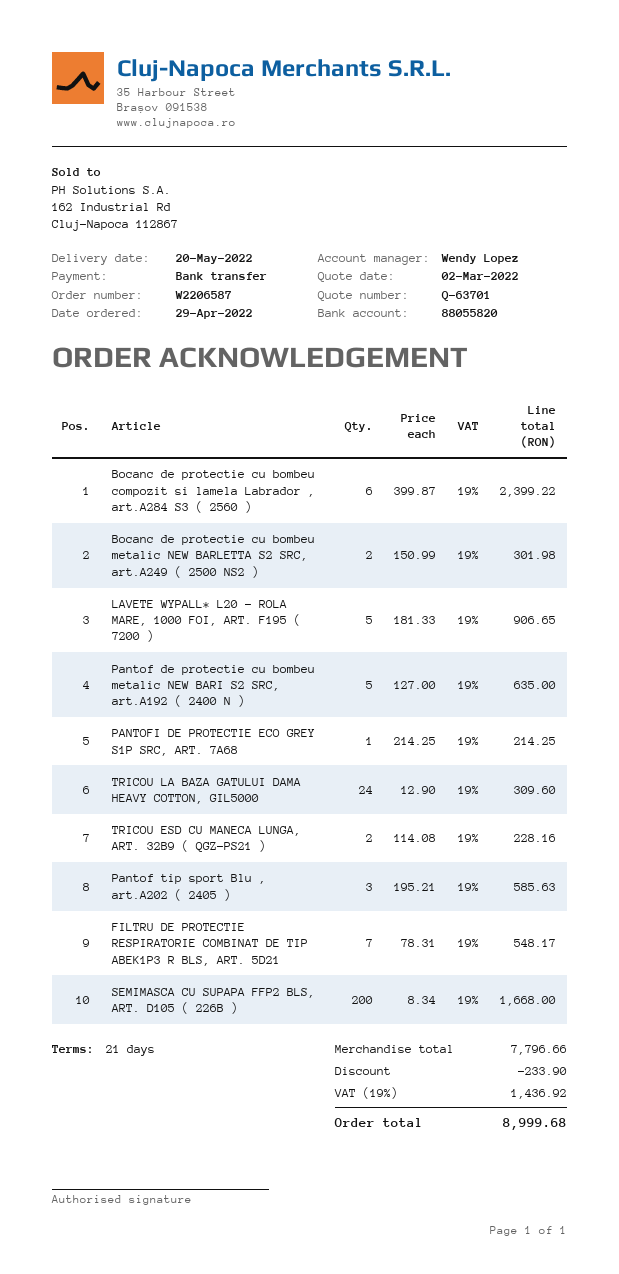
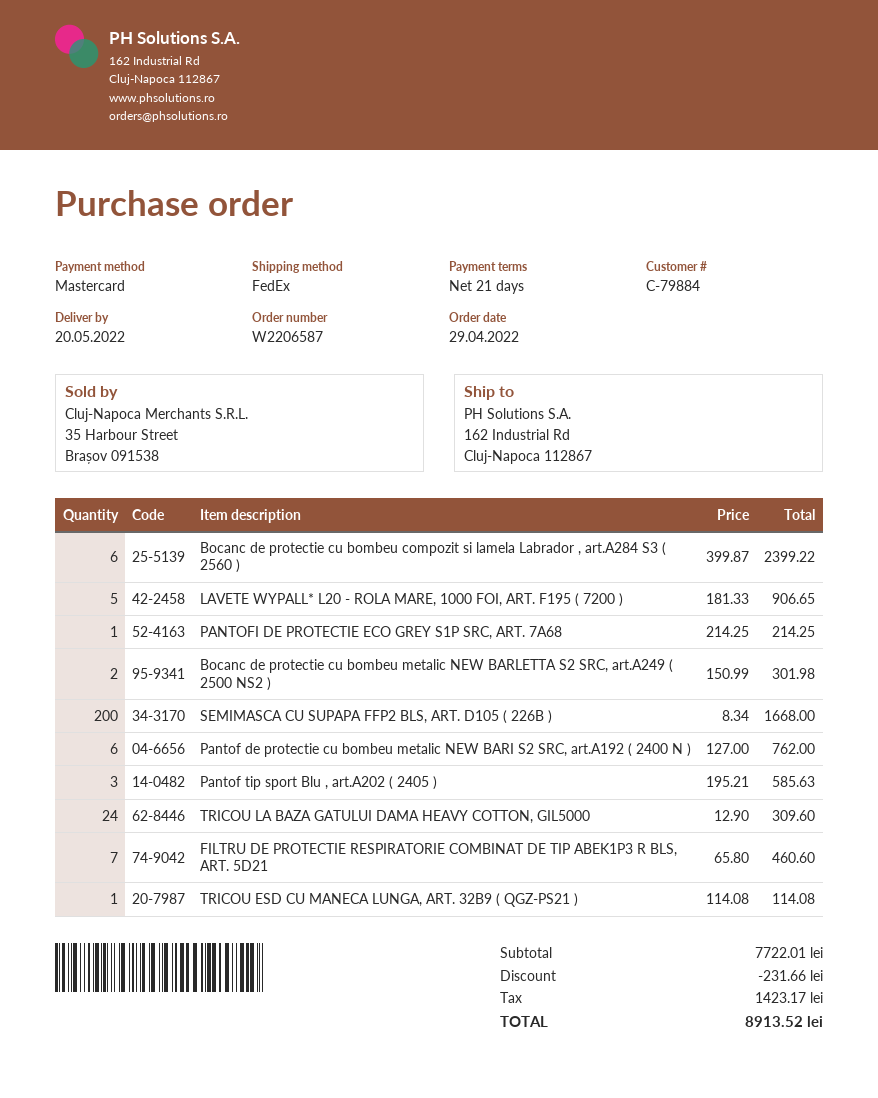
payment method: bank transfer -> Mastercard
Pantof de protectie cu bombeu metalic NEW BARI S2 SRC, art.A192 ( 2400 N ): 5 x 127.00 = 635.00 -> 6 x 127.00 = 762.00
TRICOU ESD CU MANECA LUNGA, ART. 32B9 ( QGZ-PS21 ): 2 x 114.08 = 228.16 -> 1 x 114.08 = 114.08
FILTRU DE PROTECTIE RESPIRATORIE COMBINAT DE TIP ABEK1P3 R BLS, ART. 5D21: 7 x 78.31 = 548.17 -> 7 x 65.80 = 460.60
subtotal: 7796.66 -> 7722.01
discount: 233.90 -> 231.66
tax: 1436.92 -> 1423.17
total: 8999.68 -> 8913.52

